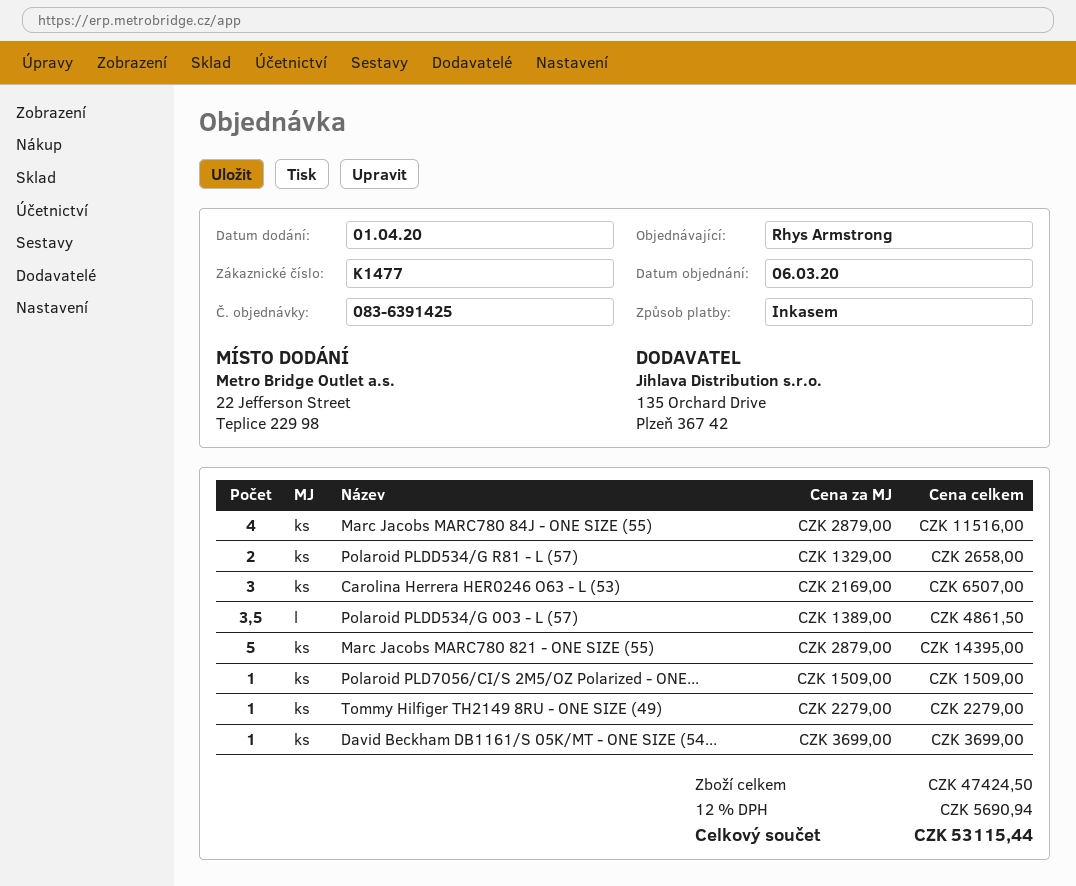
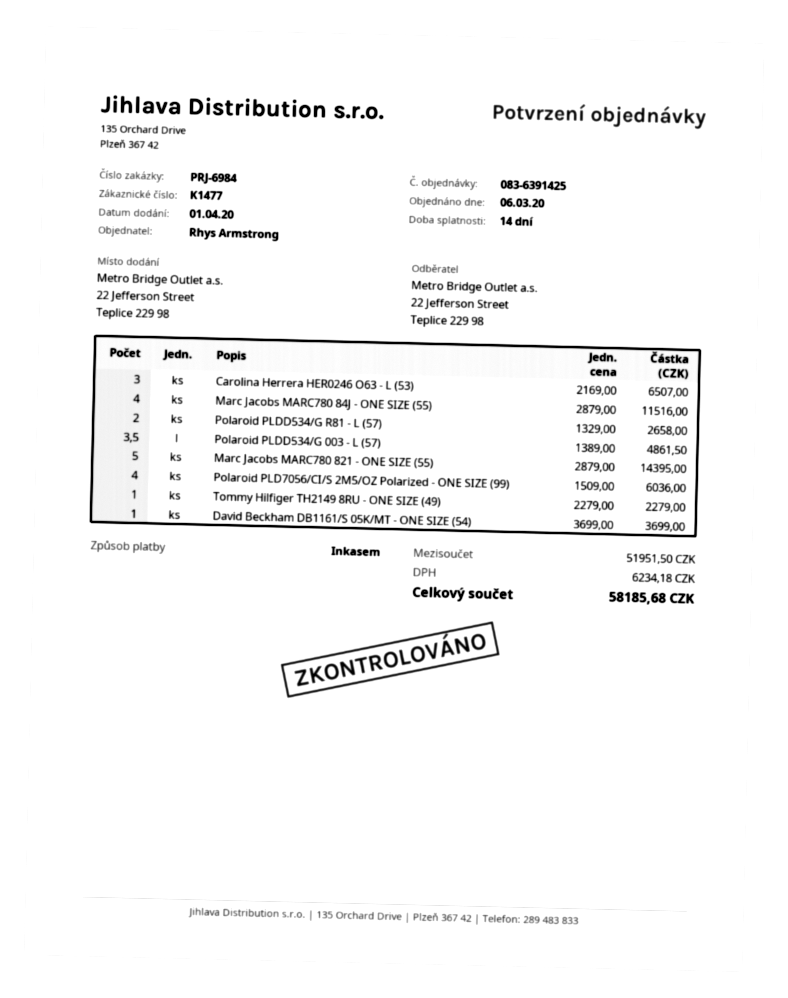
Polaroid PLD7056/CI/S 2M5/OZ Polarized - ONE...: 1 x 1509.00 = 1509.00 -> 4 x 1509.00 = 6036.00
subtotal: 47424.50 -> 51951.50
tax: 5690.94 -> 6234.18
total: 53115.44 -> 58185.68

